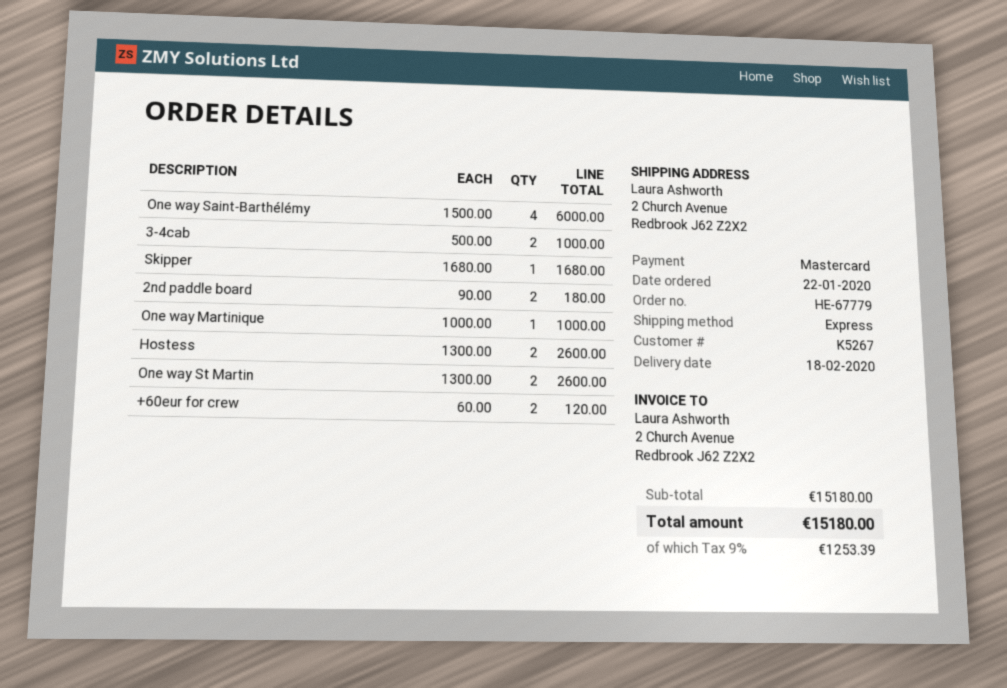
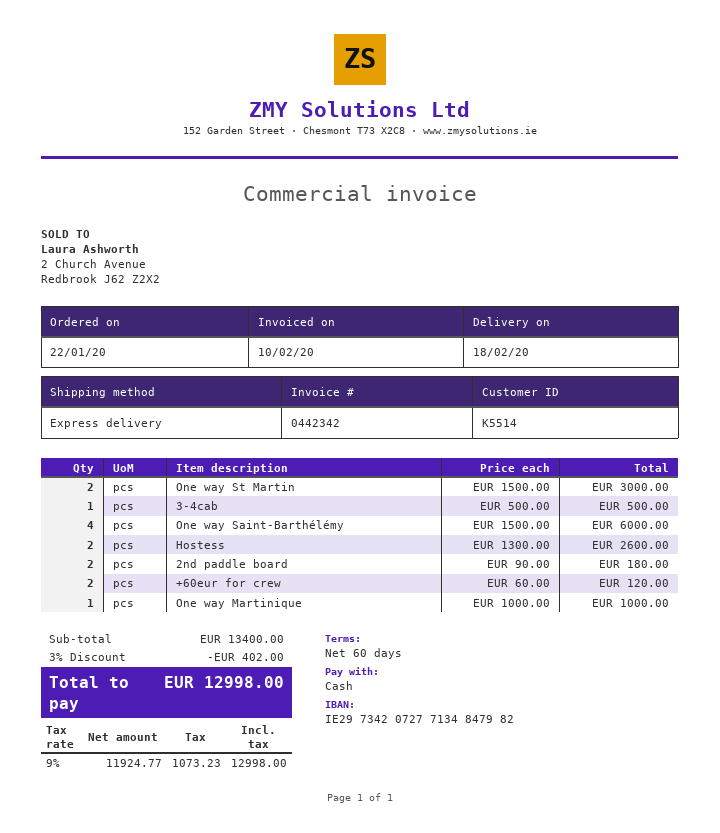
customer number: K5267 -> K5514
payment method: Mastercard -> cash
3-4cab: 2 x 500.00 = 1000.00 -> 1 x 500.00 = 500.00
Skipper: 1 x 1680.00 = 1680.00 -> none
One way St Martin: 2 x 1300.00 = 2600.00 -> 2 x 1500.00 = 3000.00
subtotal: 15180.00 -> 13400.00
discount: none -> 3% = 402.00
tax: 9% = 1253.39 -> 9% = 1073.23
total: 15180.00 -> 12998.00

